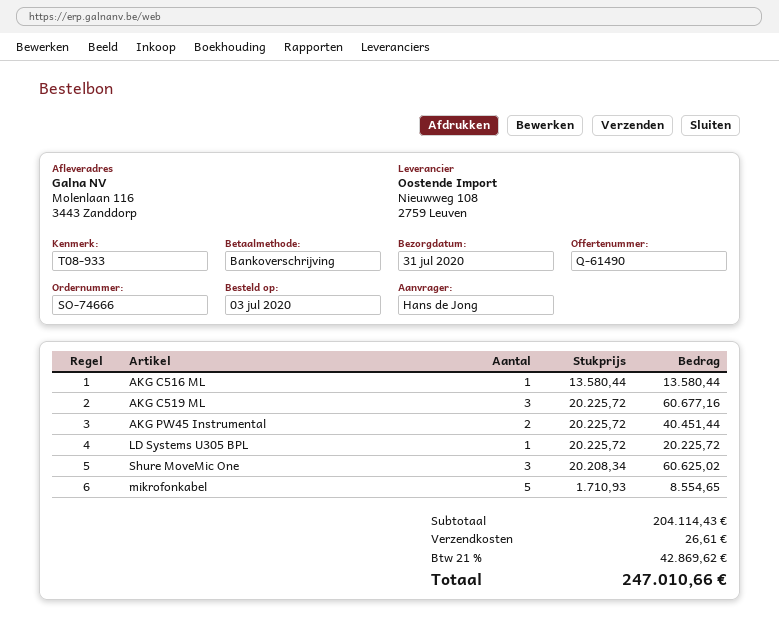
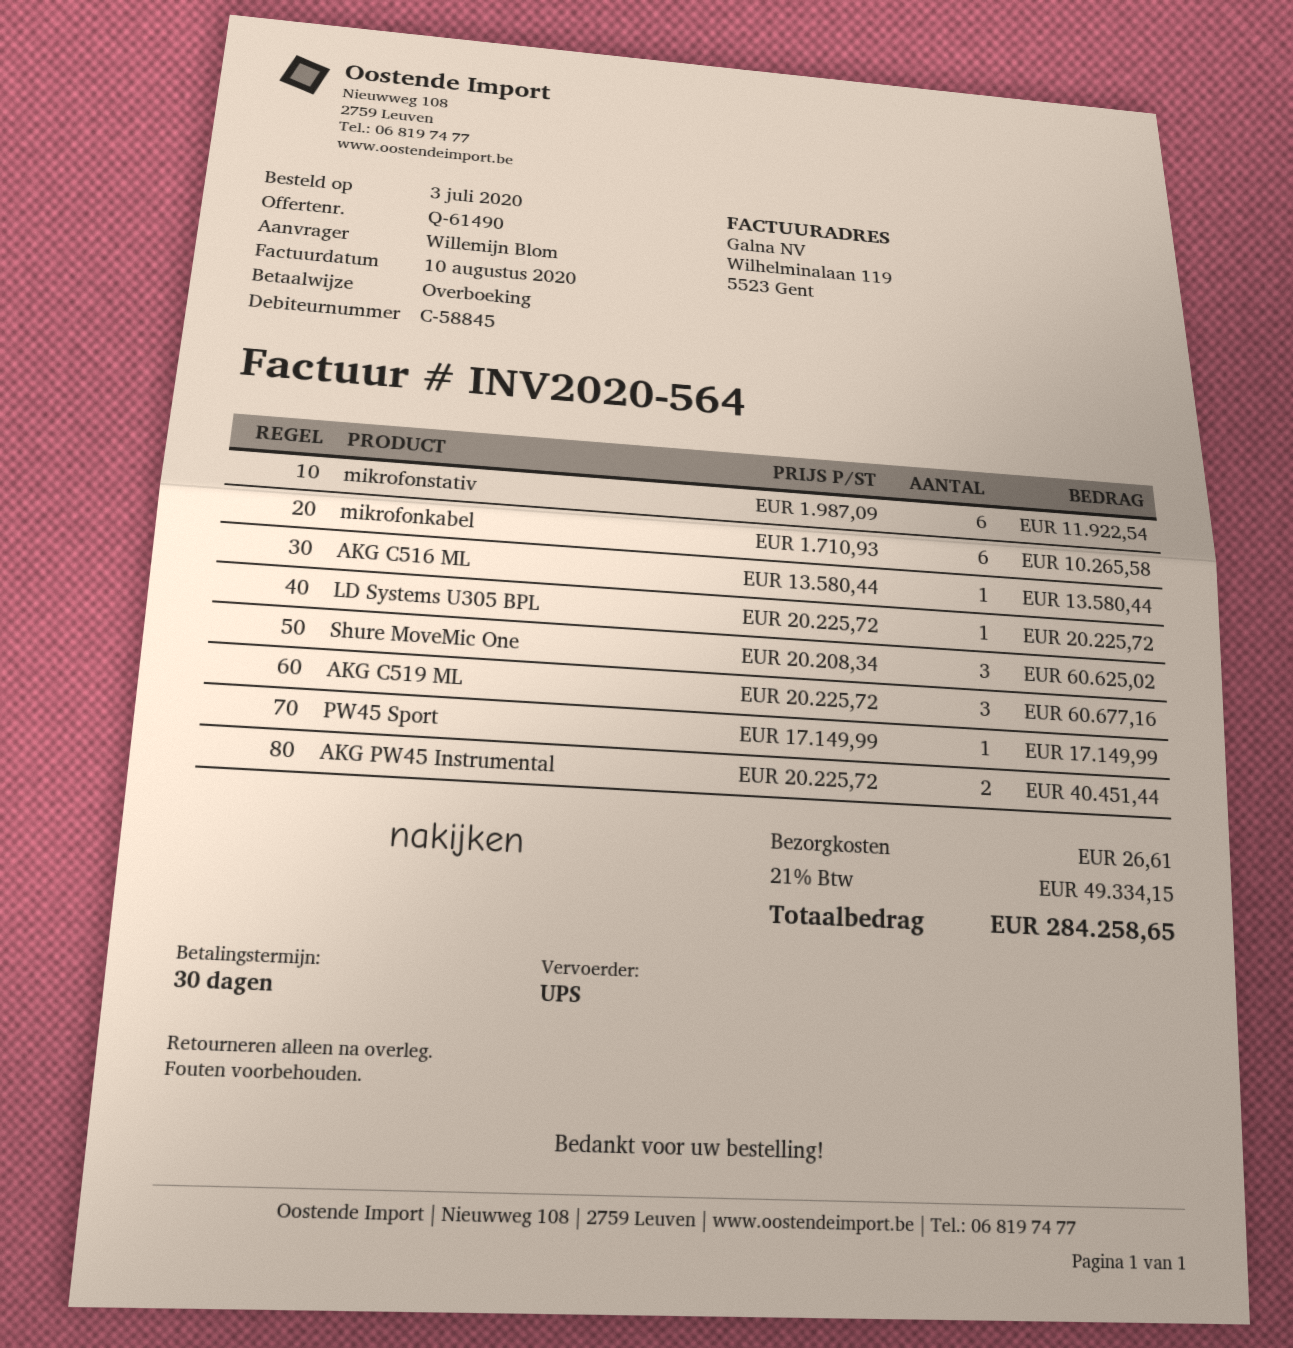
ordered by: Hans de Jong -> Willemijn Blom
mikrofonkabel: 5 x 1710.93 = 8554.65 -> 6 x 1710.93 = 10265.58
mikrofonstativ: none -> 6 x 1987.09 = 11922.54
PW45 Sport: none -> 1 x 17149.99 = 17149.99
tax: 21% = 42869.62 -> 21% = 49334.15
total: 247010.66 -> 284258.65

